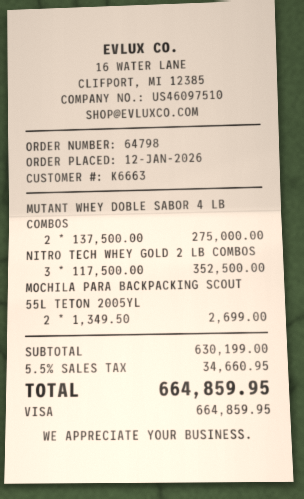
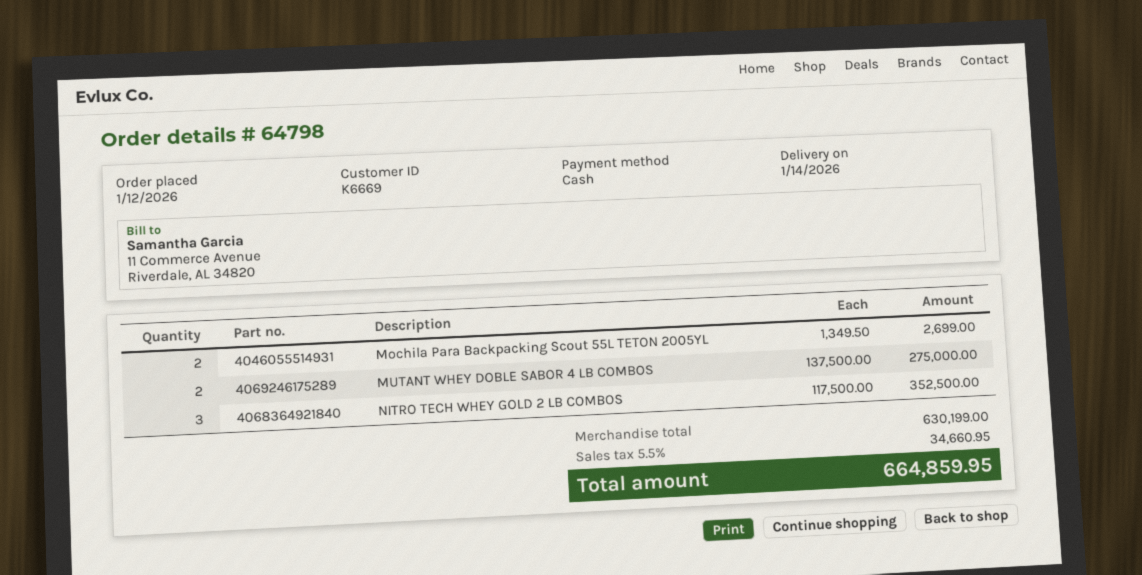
customer number: K6663 -> K6669
payment method: Visa -> cash

